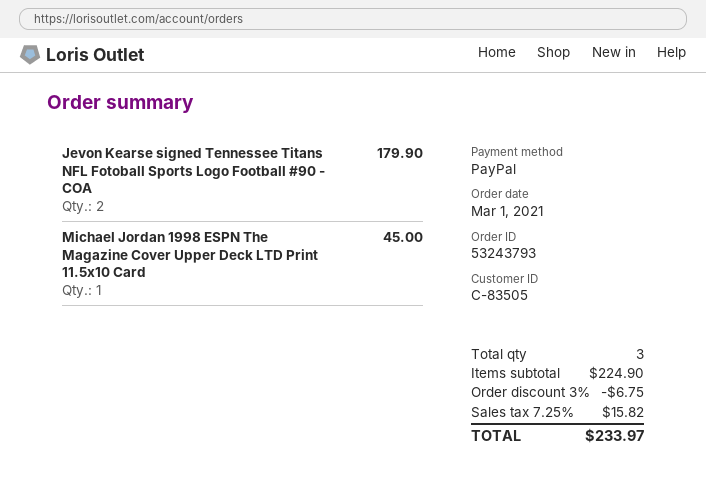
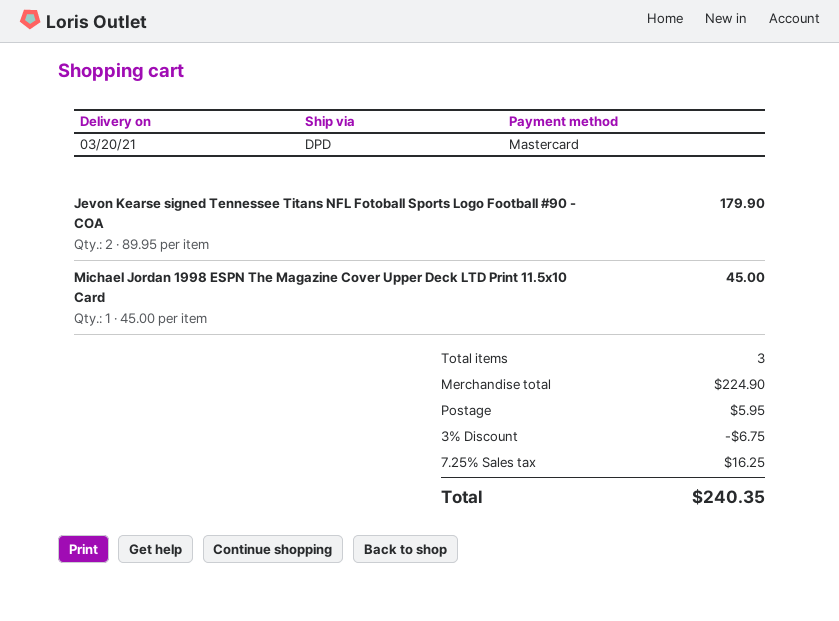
payment method: PayPal -> Mastercard
shipping: none -> 5.95
tax: 7.25% = 15.82 -> 7.25% = 16.25
total: 233.97 -> 240.35

